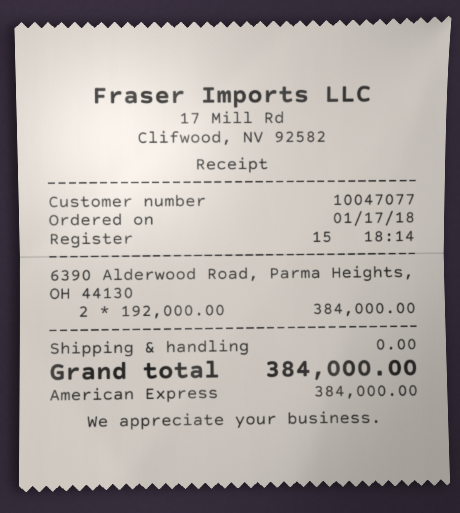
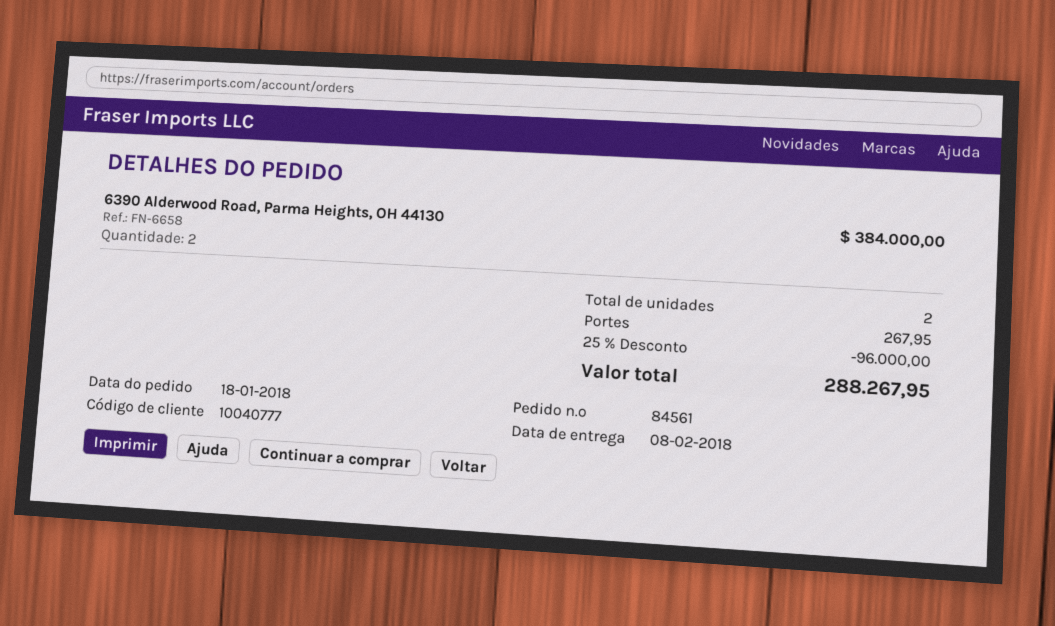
order date: 2018-01-17 -> 2018-01-18
customer number: 10047077 -> 10040777
discount: none -> 25% = 96000.00
shipping: 0.00 -> 267.95
total: 384000.00 -> 288267.95

